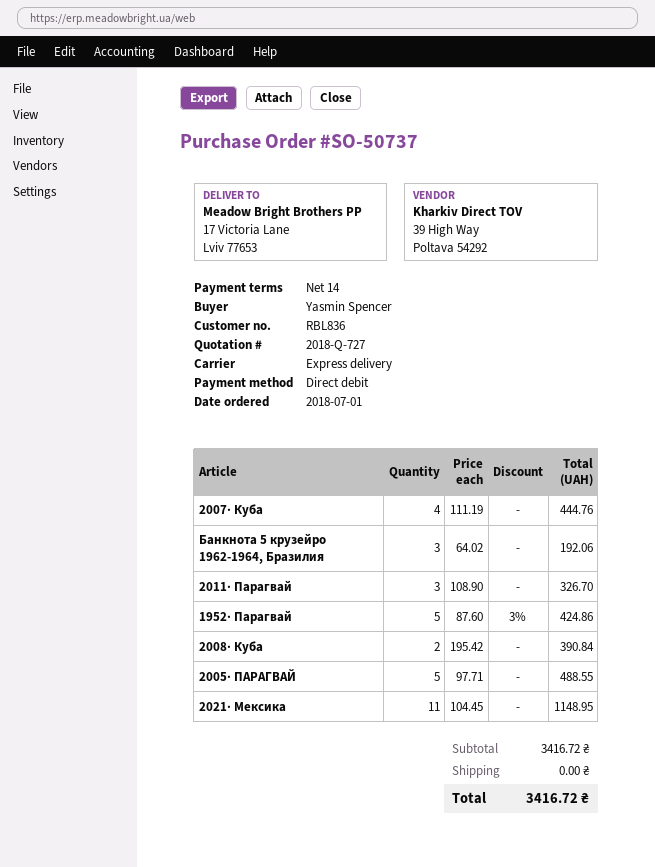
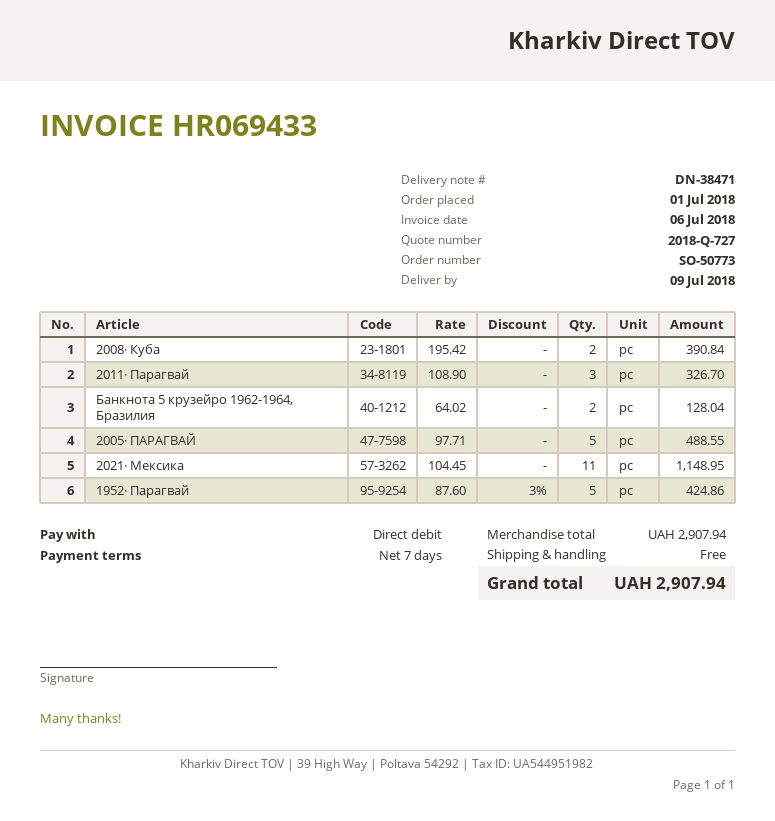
order number: SO-50737 -> SO-50773
payment terms: 14 days -> 7 days
2007· Куба: 4 x 111.19 = 444.76 -> none
Банкнота 5 крузейро 1962-1964, Бразилия: 3 x 64.02 = 192.06 -> 2 x 64.02 = 128.04
subtotal: 3416.72 -> 2907.94
total: 3416.72 -> 2907.94

